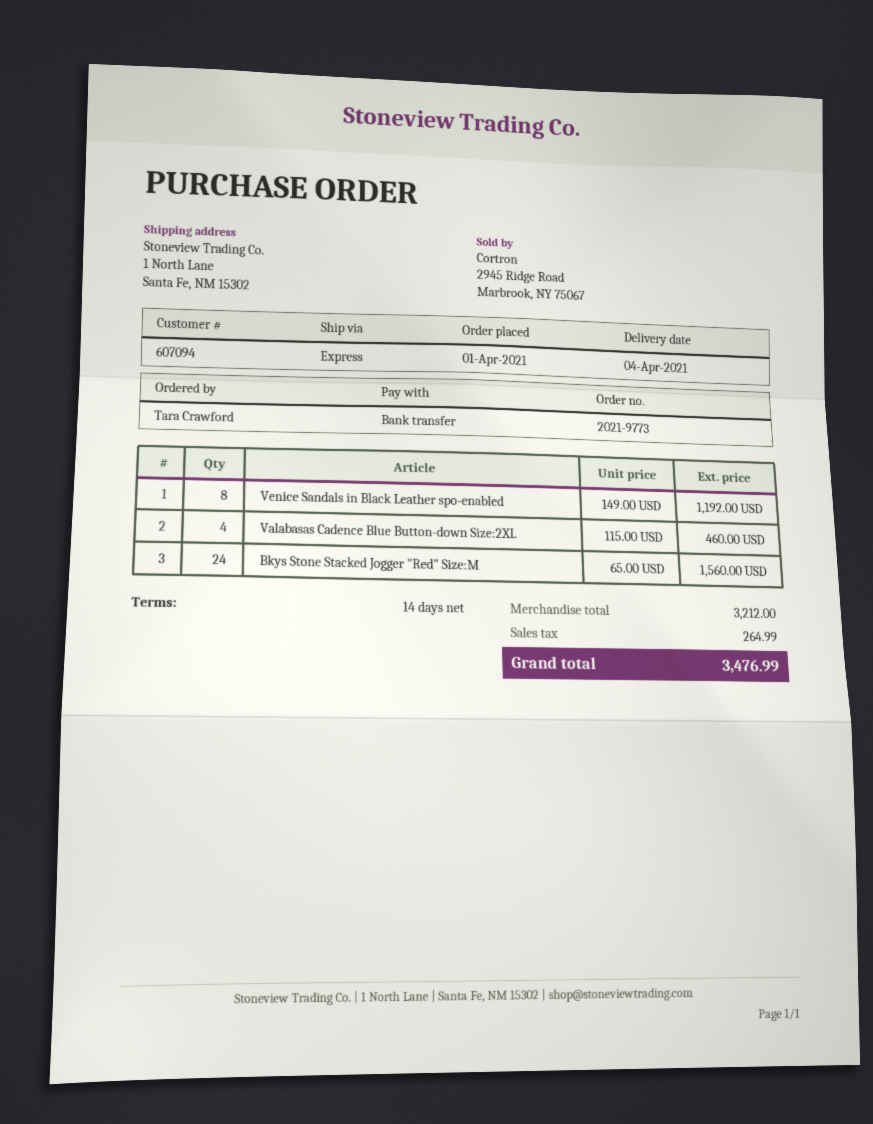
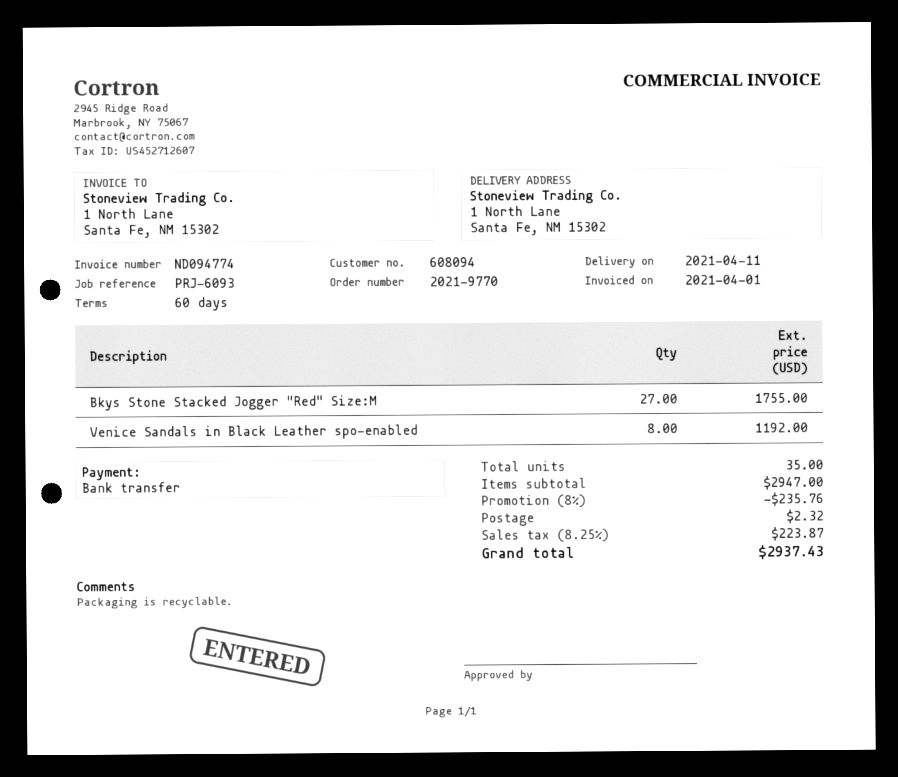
order number: 2021-9773 -> 2021-9770
delivery date: 2021-04-04 -> 2021-04-11
payment terms: 14 days -> 60 days
customer number: 607094 -> 608094
Valabasas Cadence Blue Button-down Size:2XL: 4 for 460.00 -> none
Bkys Stone Stacked Jogger "Red" Size:M: 24 for 1560.00 -> 27 for 1755.00
subtotal: 3212.00 -> 2947.00
discount: none -> 8% = 235.76
shipping: none -> 2.32
tax: 264.99 -> 223.87
total: 3476.99 -> 2937.43

